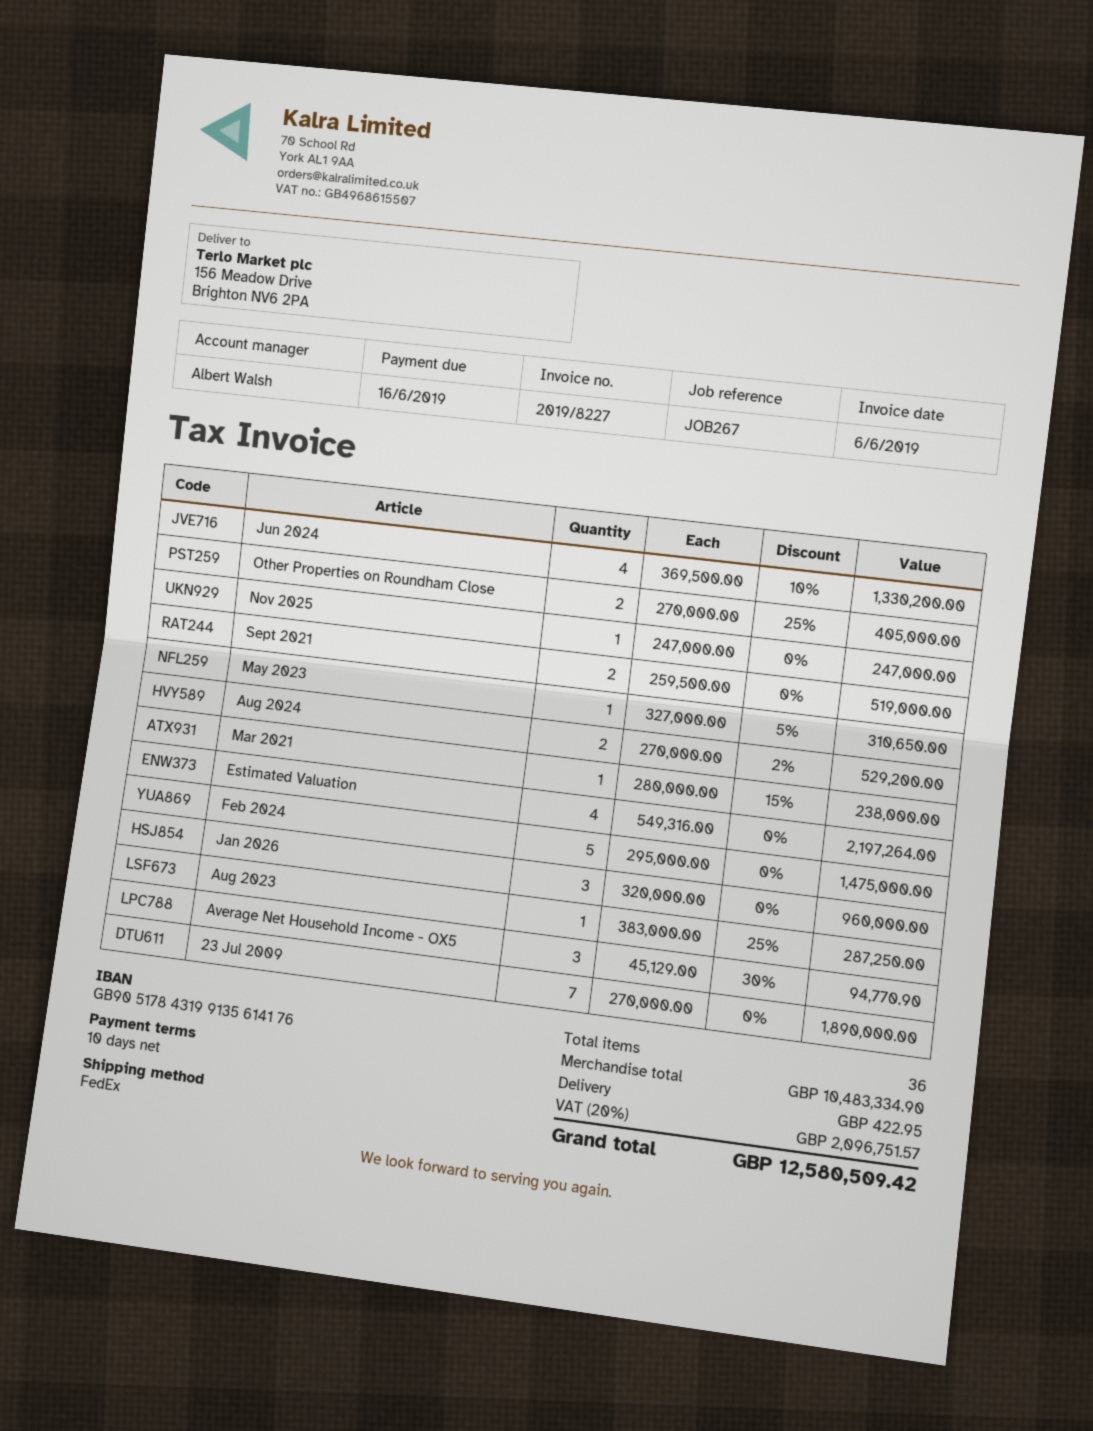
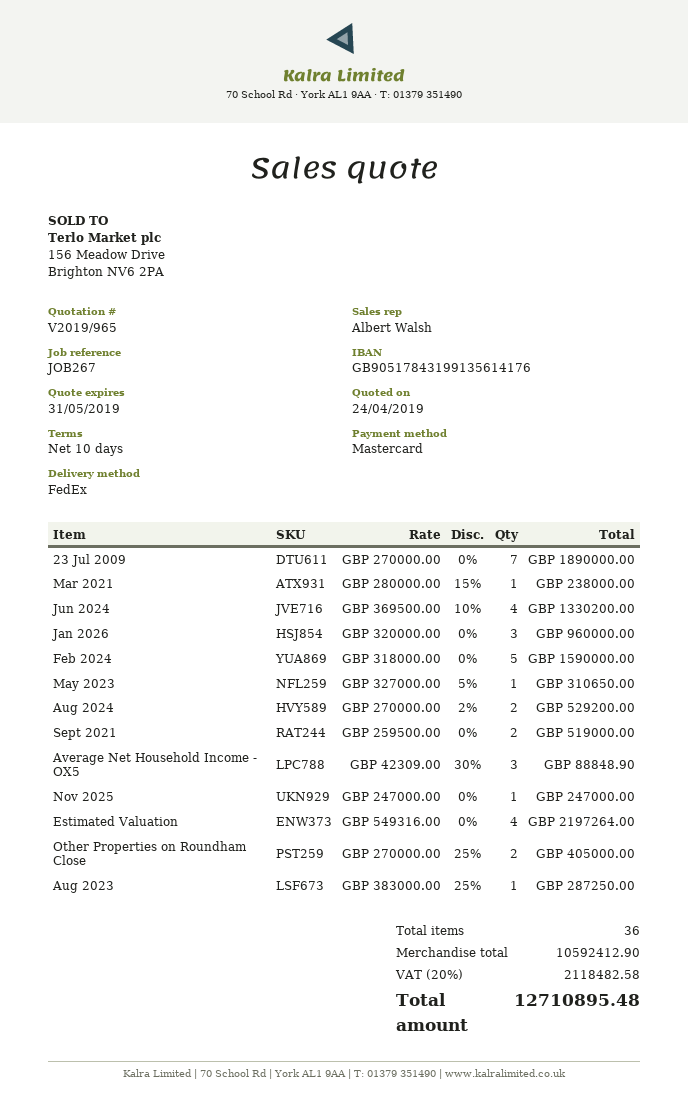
Feb 2024: 5 x 295000.00 = 1475000.00 -> 5 x 318000.00 = 1590000.00
Average Net Household Income - OX5: 3 x 45129.00 - 30% = 94770.90 -> 3 x 42309.00 - 30% = 88848.90
subtotal: 10483334.90 -> 10592412.90
shipping: 422.95 -> none
tax: 20% = 2096751.57 -> 20% = 2118482.58
total: 12580509.42 -> 12710895.48

